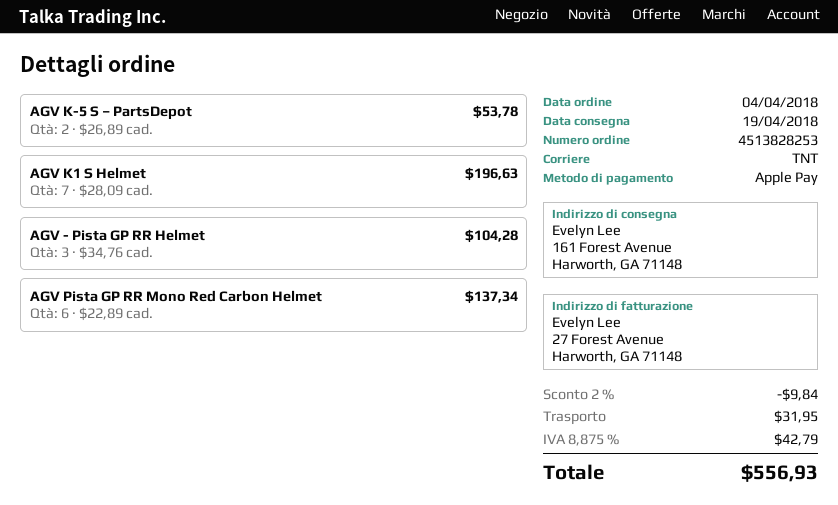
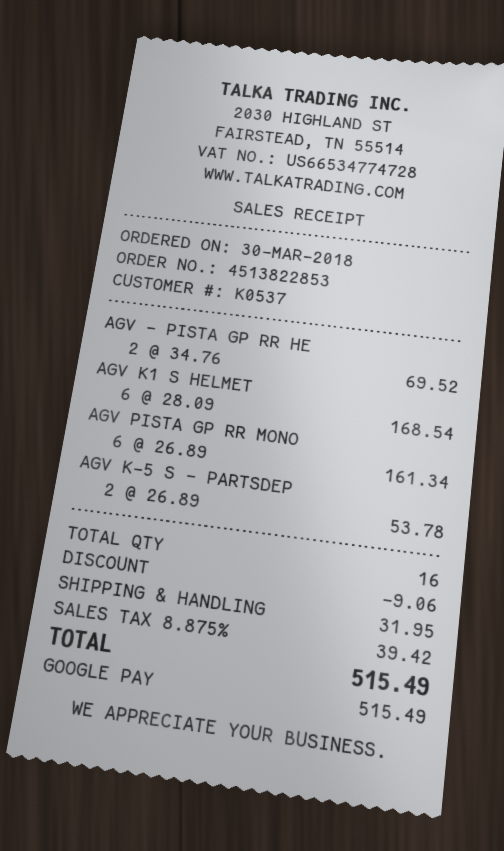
order number: 4513828253 -> 4513822853
order date: 2018-04-04 -> 2018-03-30
payment method: Apple Pay -> Google Pay
AGV K1 S Helmet: 7 x 28.09 = 196.63 -> 6 x 28.09 = 168.54
AGV - Pista GP RR Helmet: 3 x 34.76 = 104.28 -> 2 x 34.76 = 69.52
AGV Pista GP RR Mono Red Carbon Helmet: 6 x 22.89 = 137.34 -> 6 x 26.89 = 161.34
discount: 9.84 -> 9.06
tax: 8.875% = 42.79 -> 8.875% = 39.42
total: 556.93 -> 515.49

